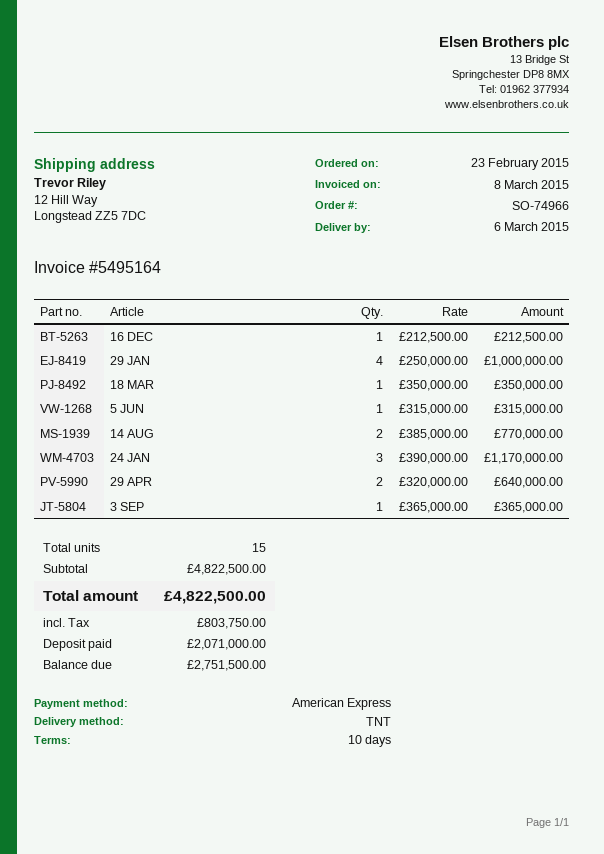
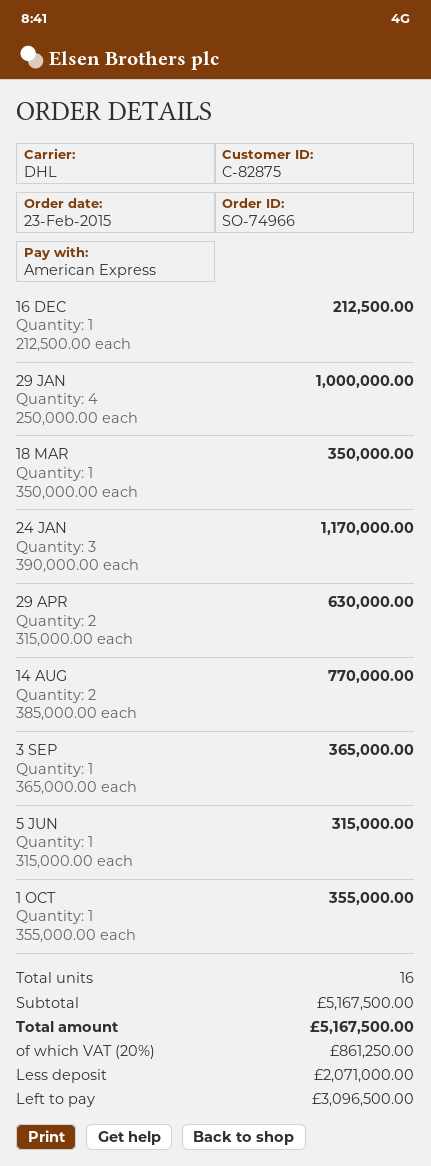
shipping method: TNT -> DHL
29 APR: 2 x 320000.00 = 640000.00 -> 2 x 315000.00 = 630000.00
1 OCT: none -> 1 x 355000.00 = 355000.00
total quantity: 15 -> 16
subtotal: 4822500.00 -> 5167500.00
tax: 803750.00 -> 861250.00
total: 4822500.00 -> 5167500.00
balance: 2751500.00 -> 3096500.00

